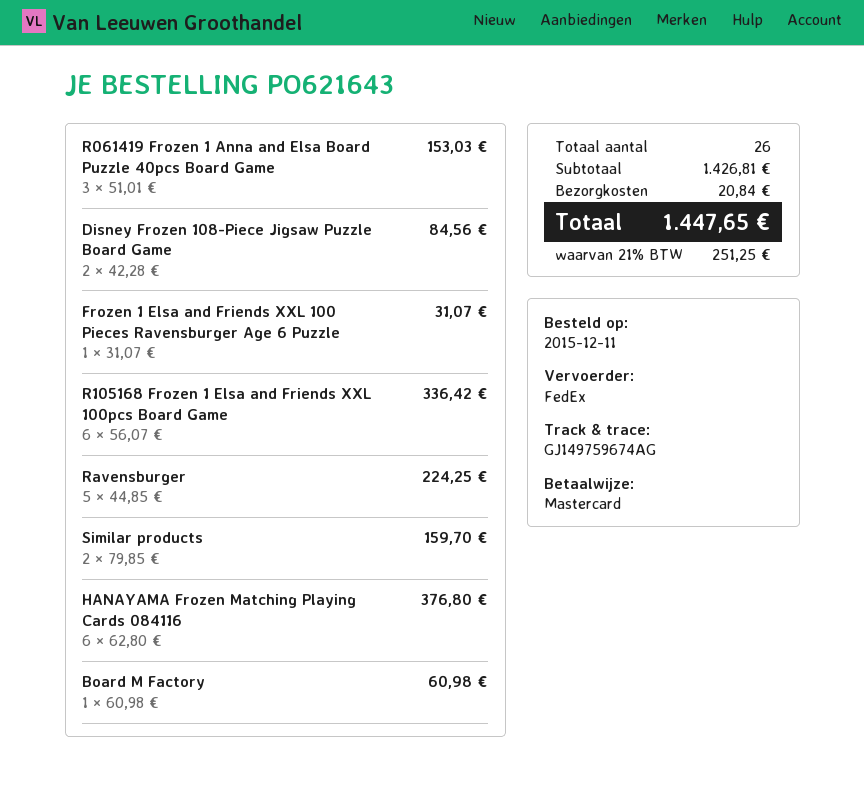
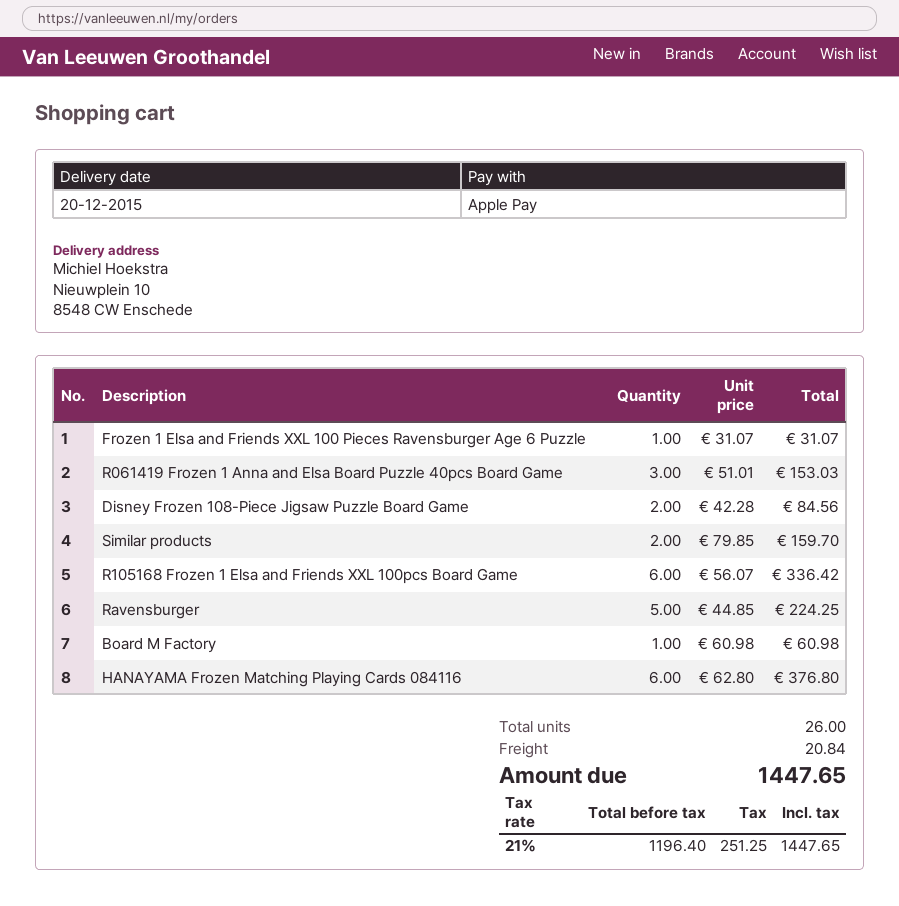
payment method: Mastercard -> Apple Pay

